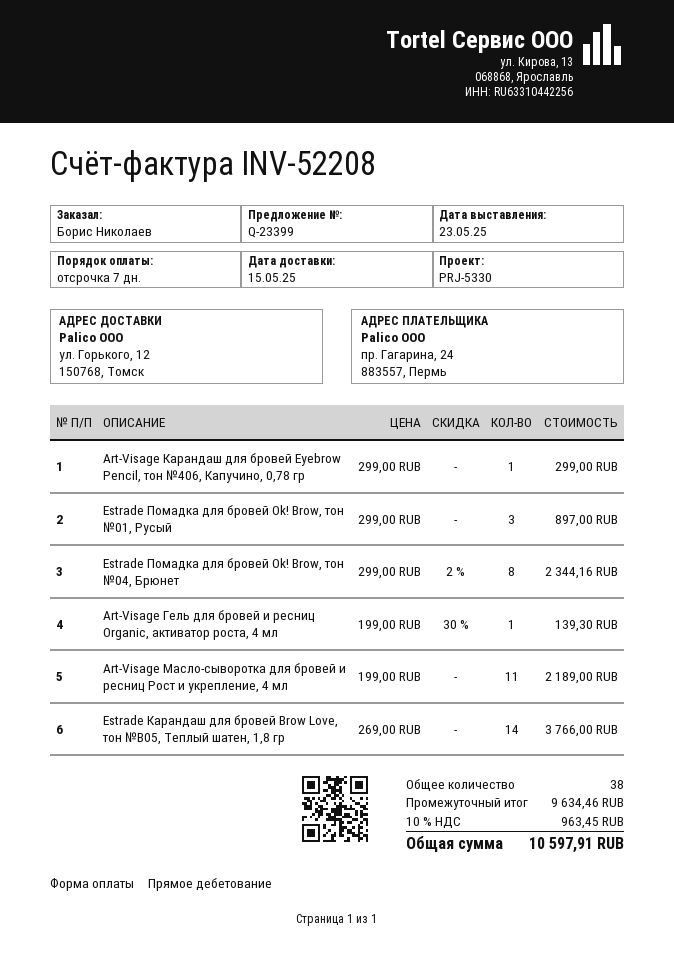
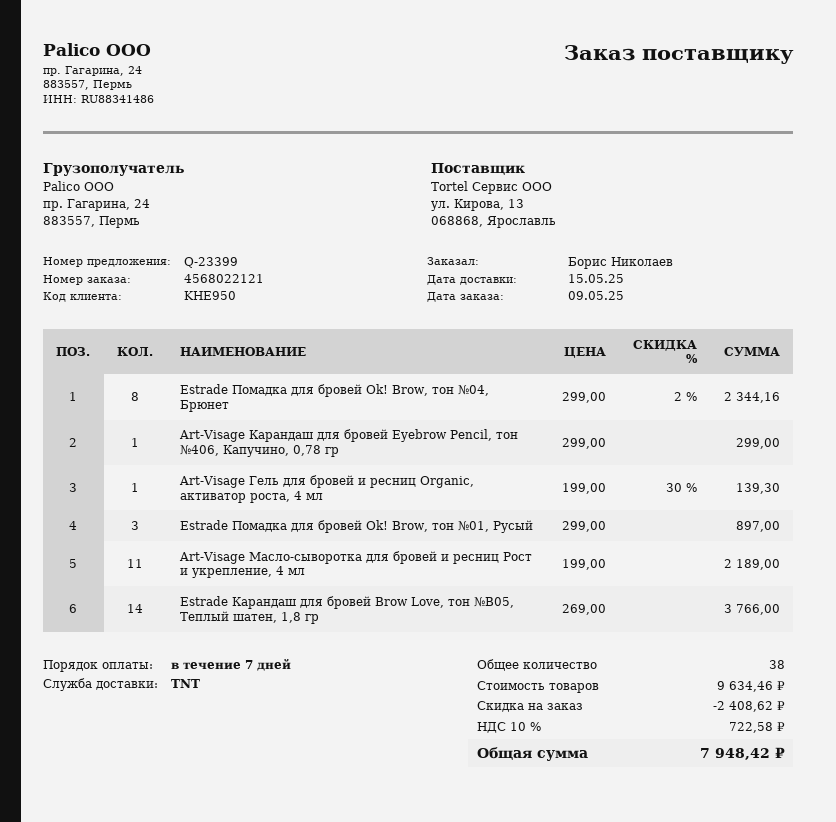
ship to: ул. Горького, 12, 150768, Томск -> пр. Гагарина, 24, 883557, Пермь
discount: none -> 2408.62
tax: 10% = 963.45 -> 10% = 722.58
total: 10597.91 -> 7948.42

